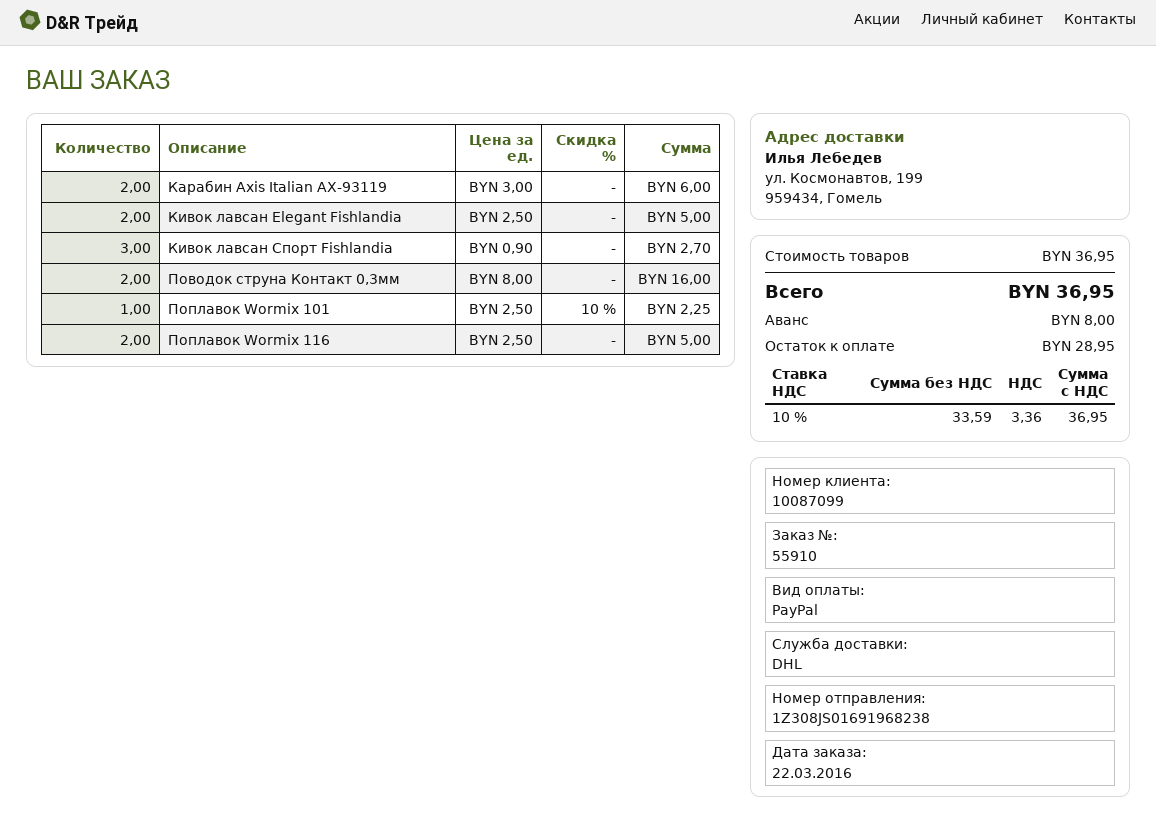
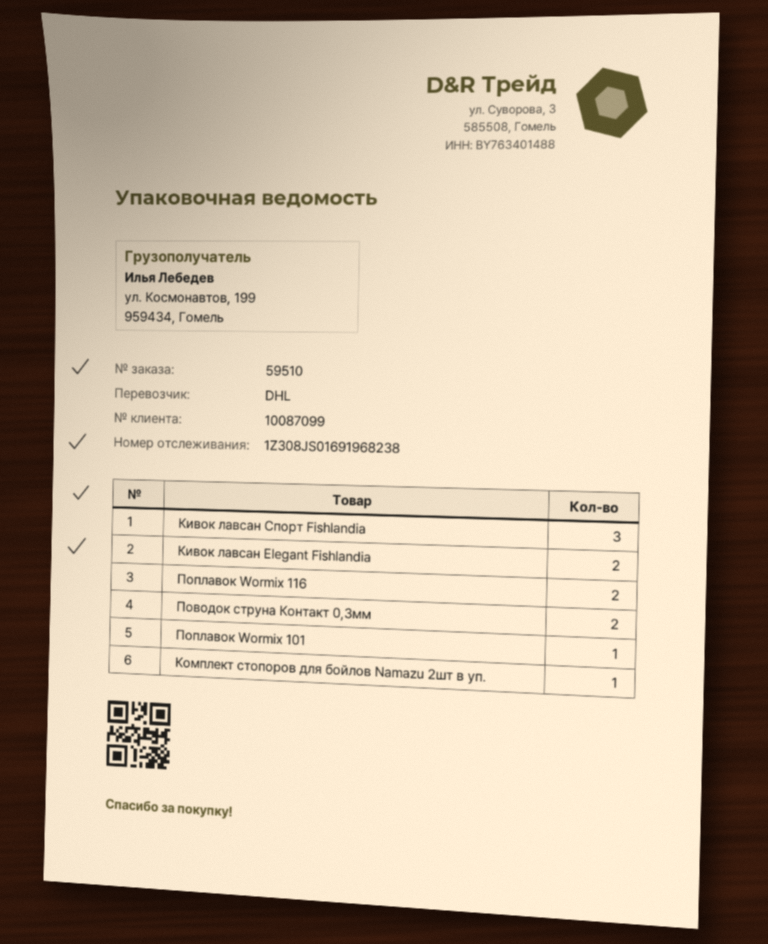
order number: 55910 -> 59510
Карабин Axis Italian AX-93119: 2 -> none
Комплект стопоров для бойлов Namazu 2шт в уп.: none -> 1

